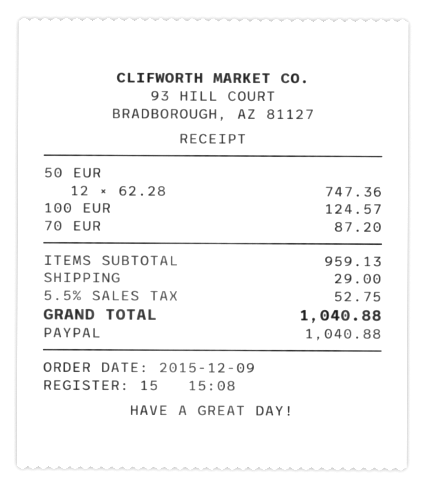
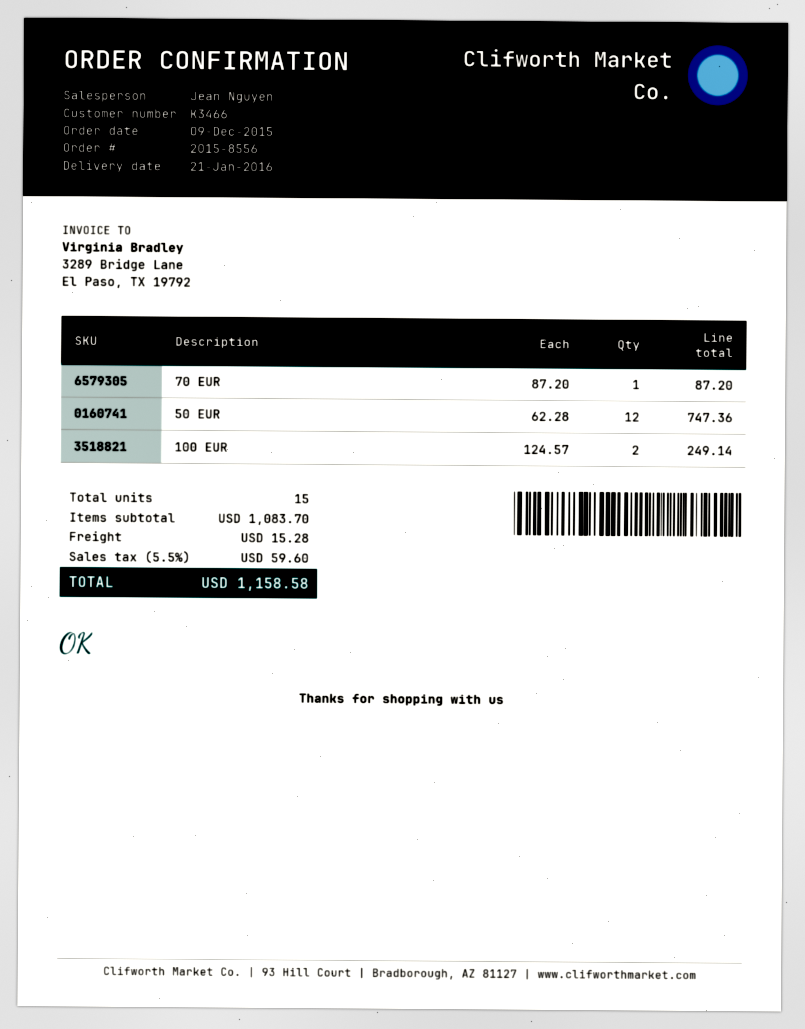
100 EUR: 1 x 124.57 = 124.57 -> 2 x 124.57 = 249.14
subtotal: 959.13 -> 1083.70
shipping: 29.00 -> 15.28
tax: 5.5% = 52.75 -> 5.5% = 59.60
total: 1040.88 -> 1158.58

